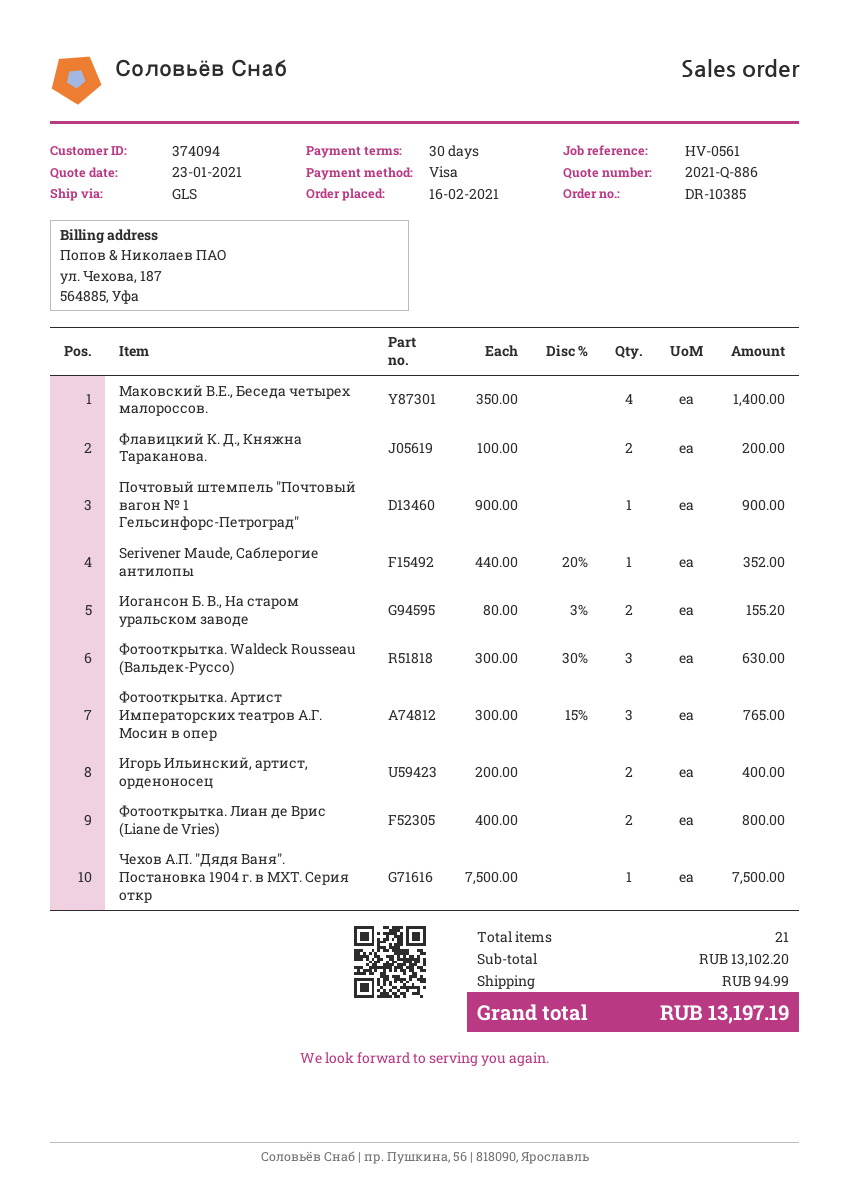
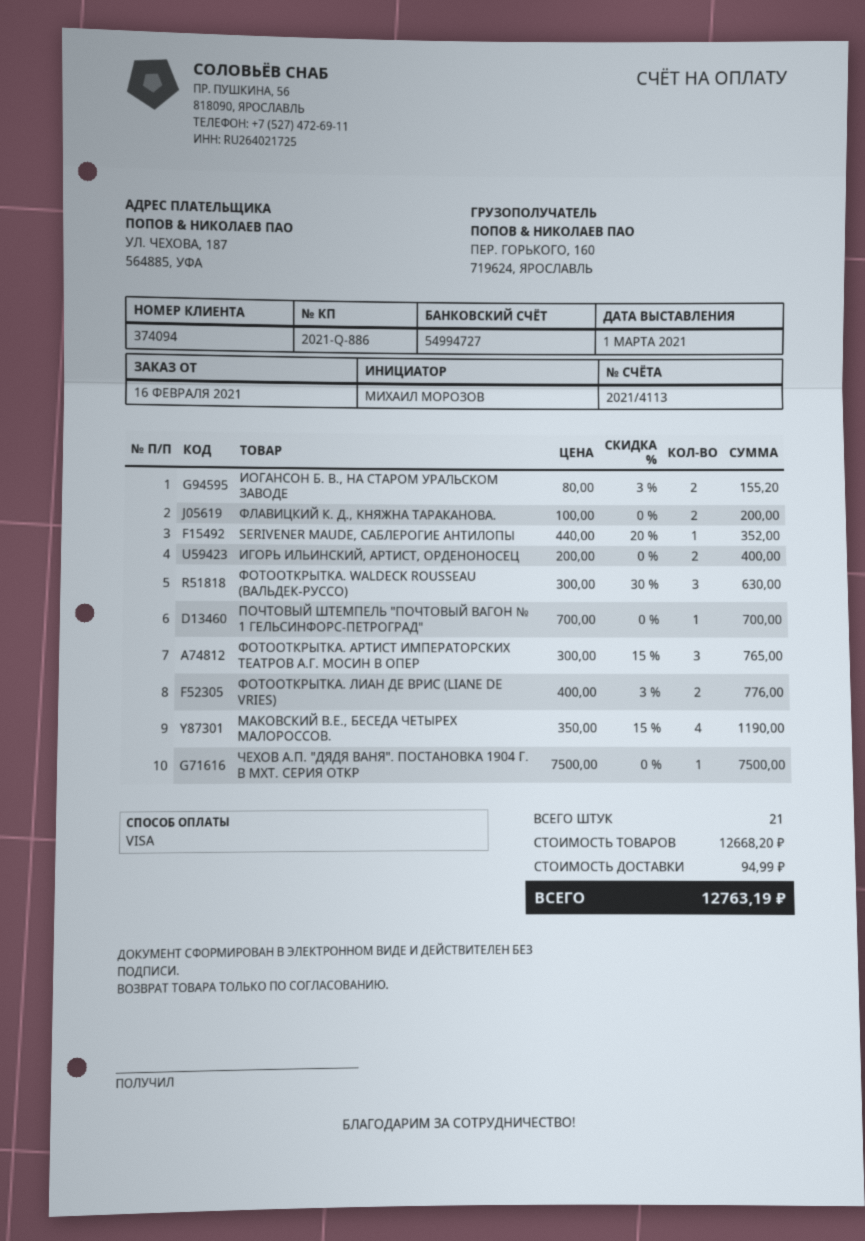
Маковский В.Е., Беседа четырех малороссов.: 4 x 350.00 = 1400.00 -> 4 x 350.00 - 15% = 1190.00
Почтовый штемпель "Почтовый вагон № 1 Гельсинфорс-Петроград": 1 x 900.00 = 900.00 -> 1 x 700.00 = 700.00
Фотооткрытка. Лиан де Врис (Liane de Vries): 2 x 400.00 = 800.00 -> 2 x 400.00 - 3% = 776.00
subtotal: 13102.20 -> 12668.20
total: 13197.19 -> 12763.19

